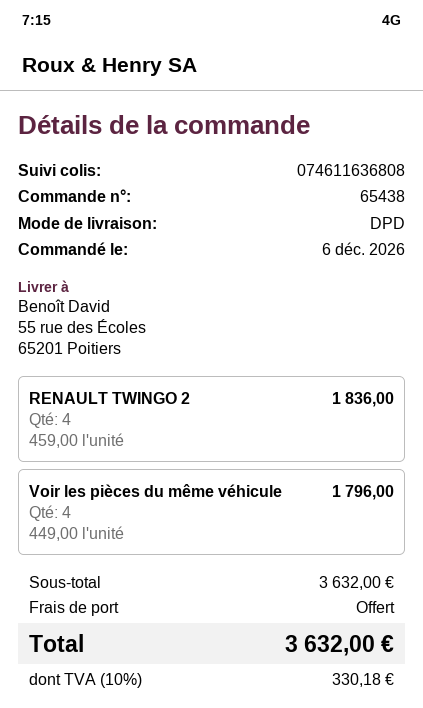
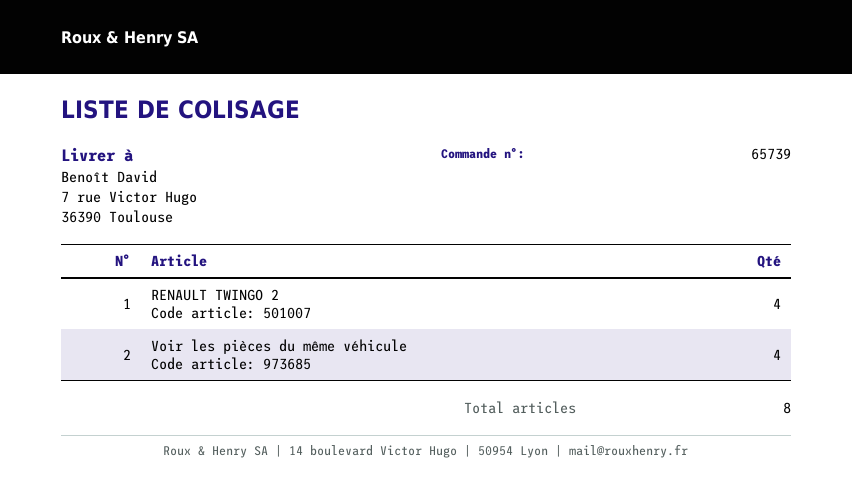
order number: 65438 -> 65739
ship to: 55 rue des Écoles, 65201 Poitiers -> 7 rue Victor Hugo, 36390 Toulouse

